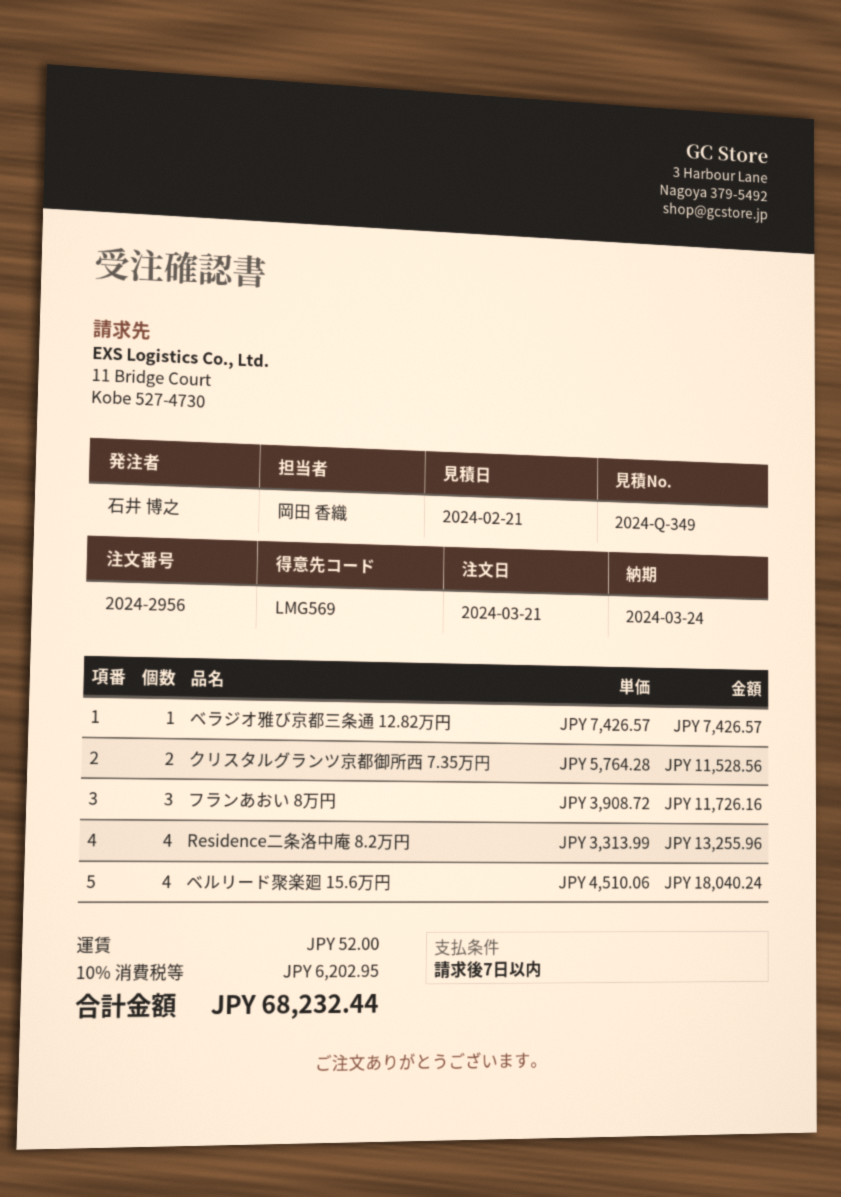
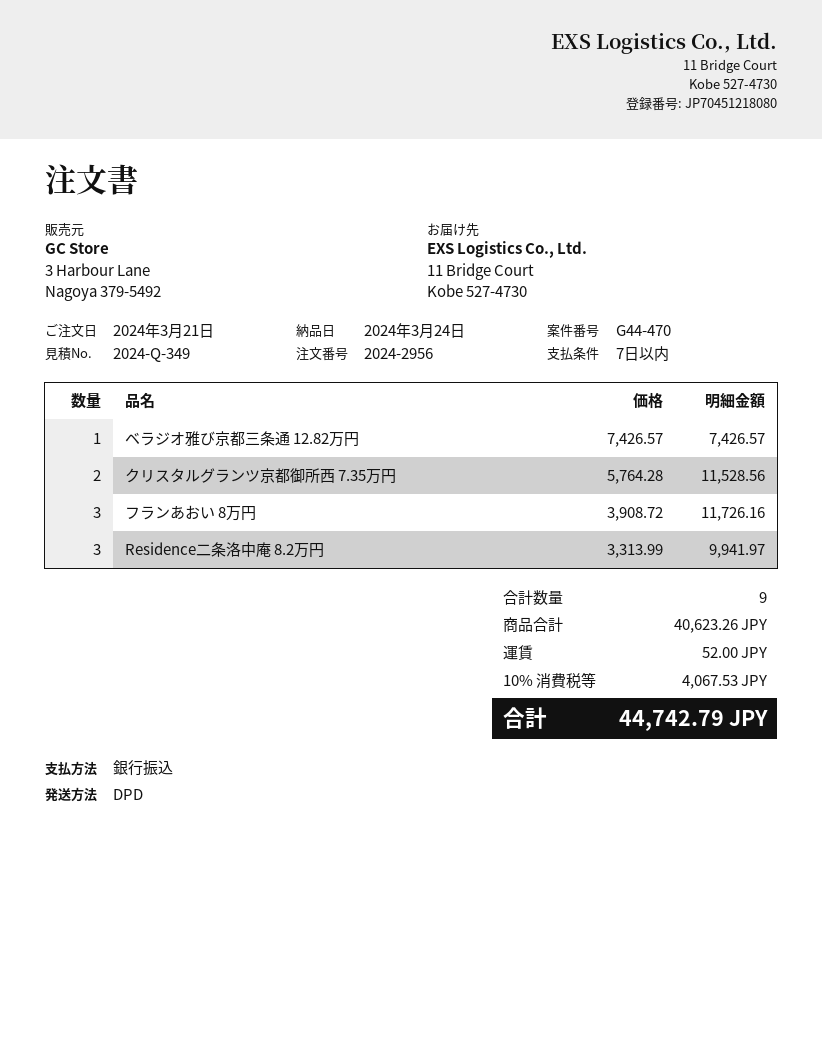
Residence二条洛中庵 8.2万円: 4 x 3313.99 = 13255.96 -> 3 x 3313.99 = 9941.97
ベルリード聚楽廻 15.6万円: 4 x 4510.06 = 18040.24 -> none
tax: 10% = 6202.95 -> 10% = 4067.53
total: 68232.44 -> 44742.79

